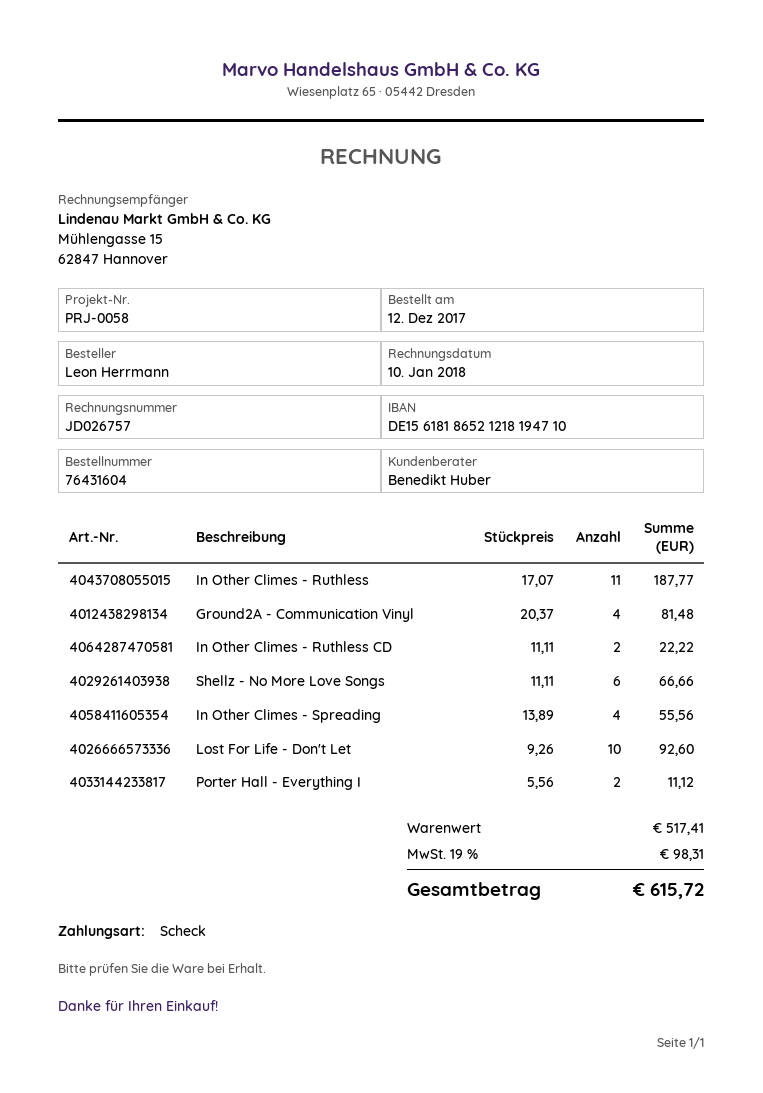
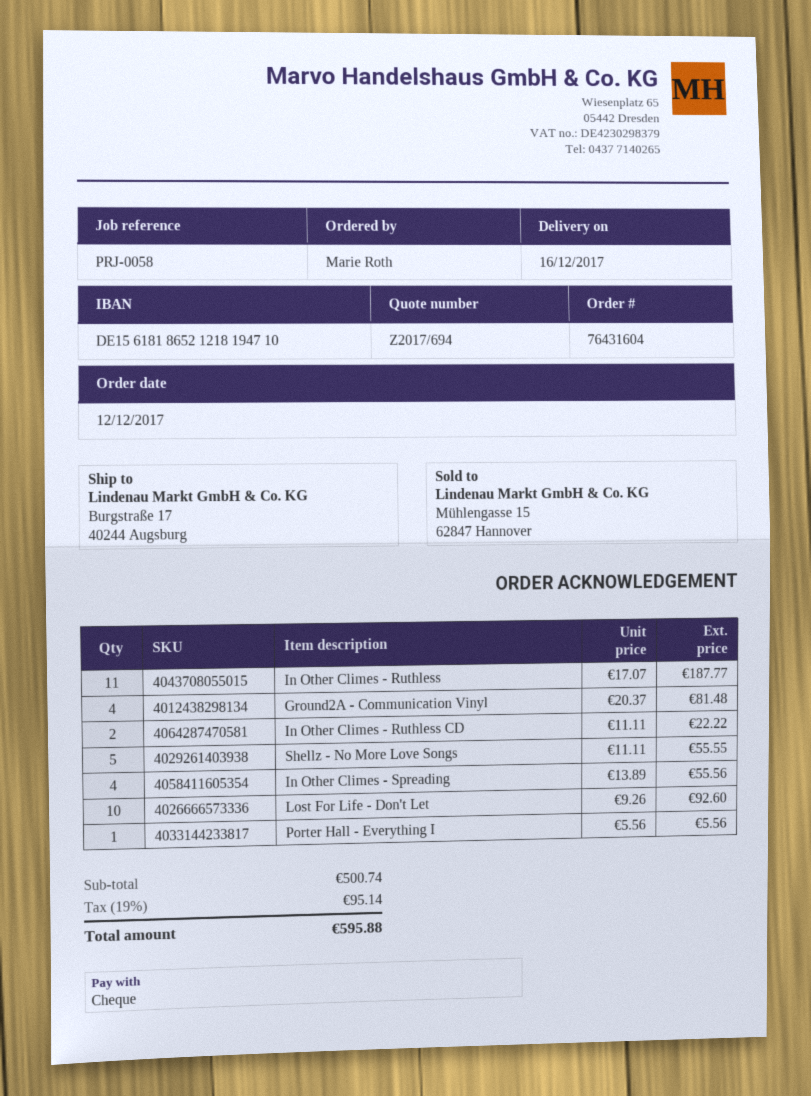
ordered by: Leon Herrmann -> Marie Roth
Shellz - No More Love Songs: 6 x 11.11 = 66.66 -> 5 x 11.11 = 55.55
Porter Hall - Everything I: 2 x 5.56 = 11.12 -> 1 x 5.56 = 5.56
subtotal: 517.41 -> 500.74
tax: 19% = 98.31 -> 19% = 95.14
total: 615.72 -> 595.88

